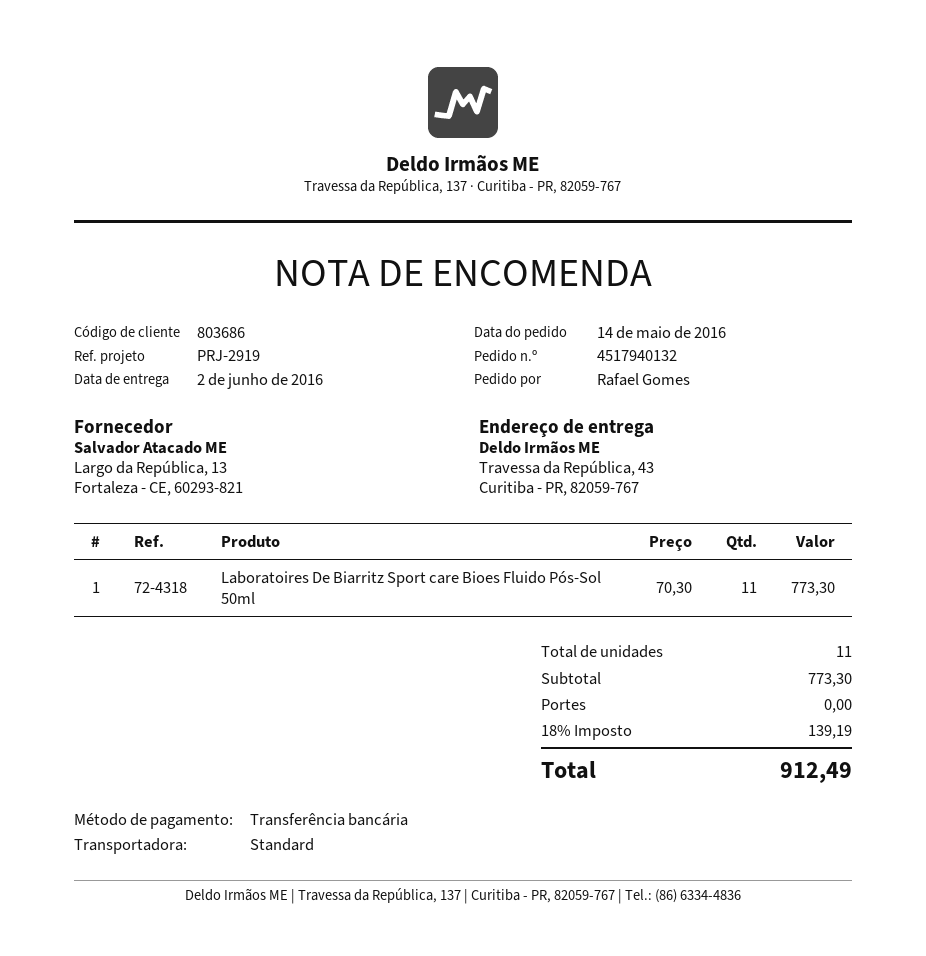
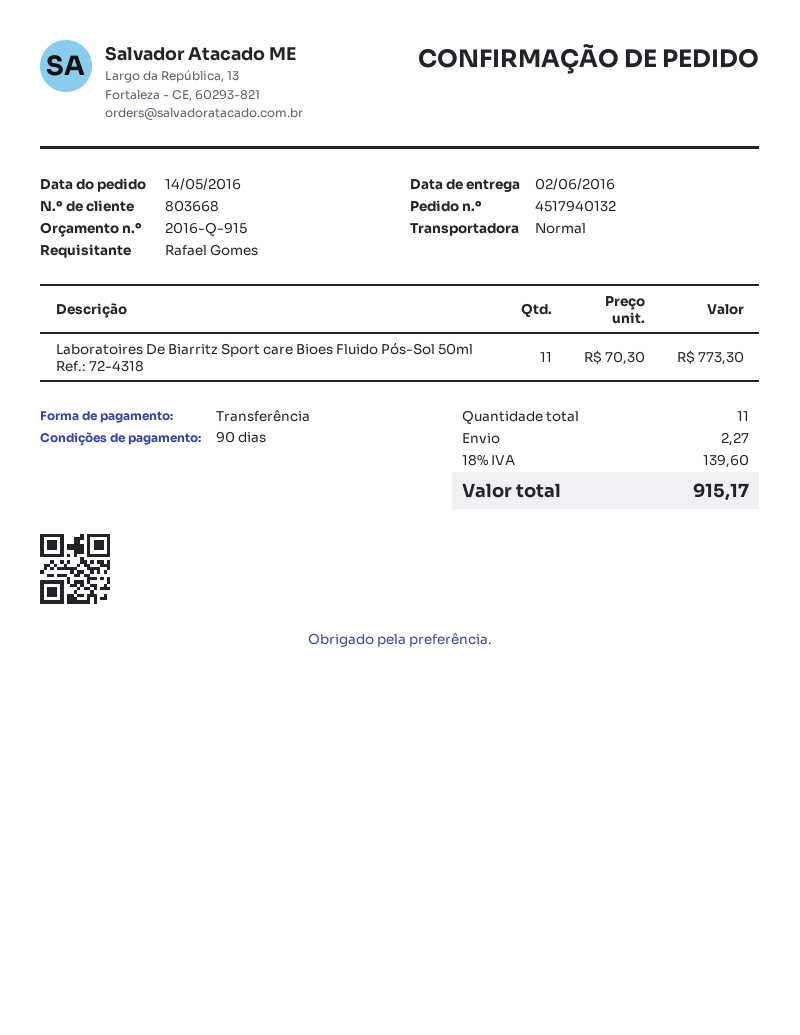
customer number: 803686 -> 803668
shipping: 0.00 -> 2.27
tax: 18% = 139.19 -> 18% = 139.60
total: 912.49 -> 915.17

